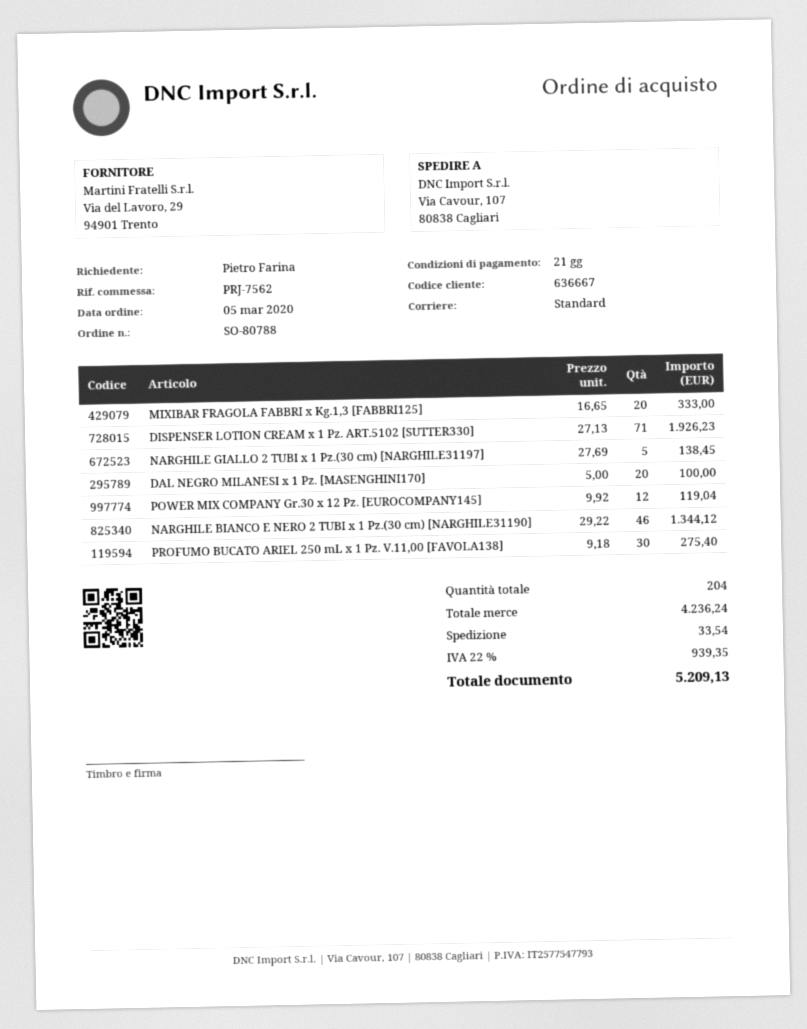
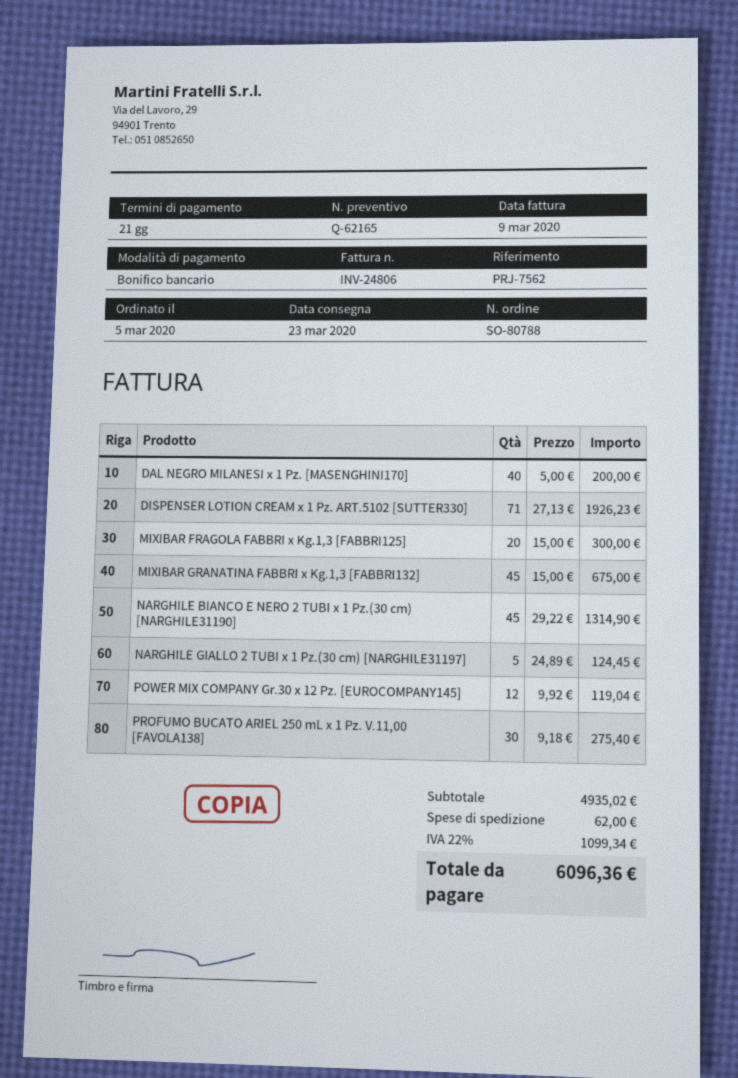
MIXIBAR FRAGOLA FABBRI x Kg.1,3 [FABBRI125]: 20 x 16.65 = 333.00 -> 20 x 15.00 = 300.00
NARGHILE GIALLO 2 TUBI x 1 Pz.(30 cm) [NARGHILE31197]: 5 x 27.69 = 138.45 -> 5 x 24.89 = 124.45
DAL NEGRO MILANESI x 1 Pz. [MASENGHINI170]: 20 x 5.00 = 100.00 -> 40 x 5.00 = 200.00
NARGHILE BIANCO E NERO 2 TUBI x 1 Pz.(30 cm) [NARGHILE31190]: 46 x 29.22 = 1344.12 -> 45 x 29.22 = 1314.90
MIXIBAR GRANATINA FABBRI x Kg.1,3 [FABBRI132]: none -> 45 x 15.00 = 675.00
subtotal: 4236.24 -> 4935.02
shipping: 33.54 -> 62.00
tax: 22% = 939.35 -> 22% = 1099.34
total: 5209.13 -> 6096.36

